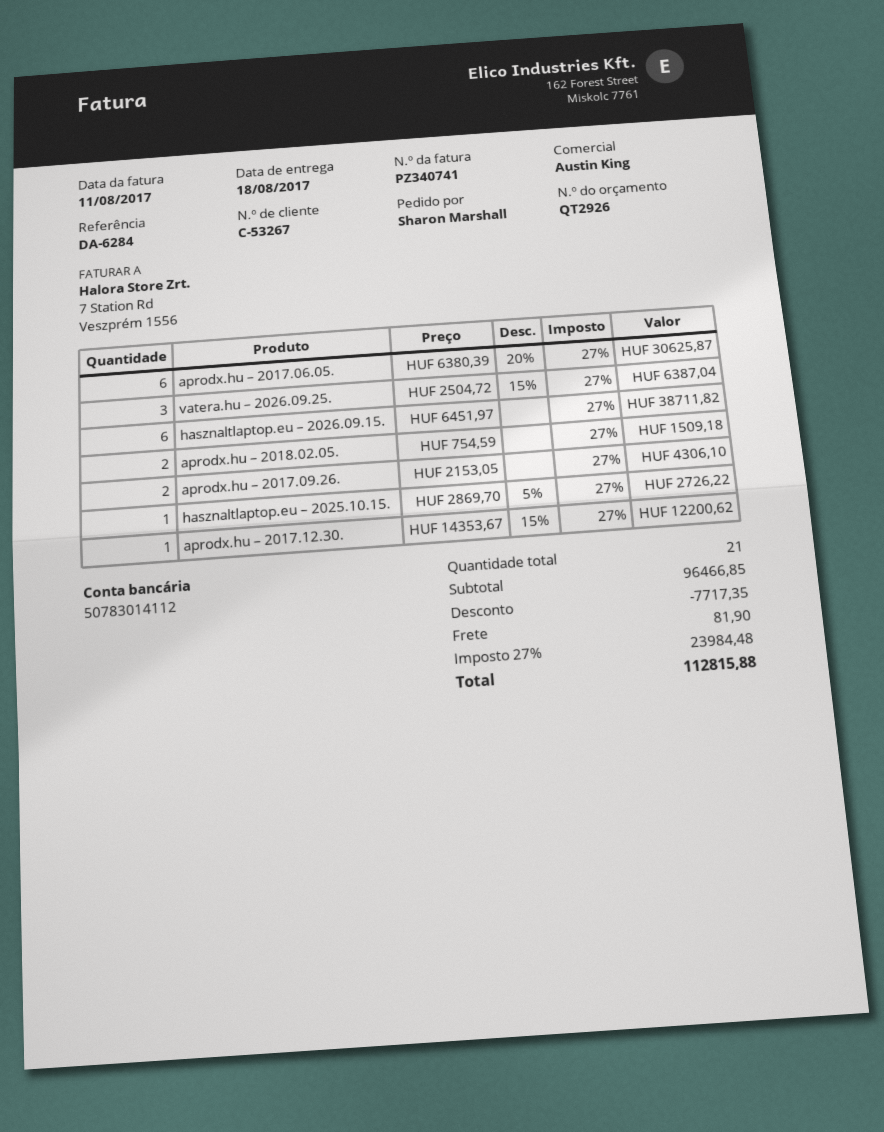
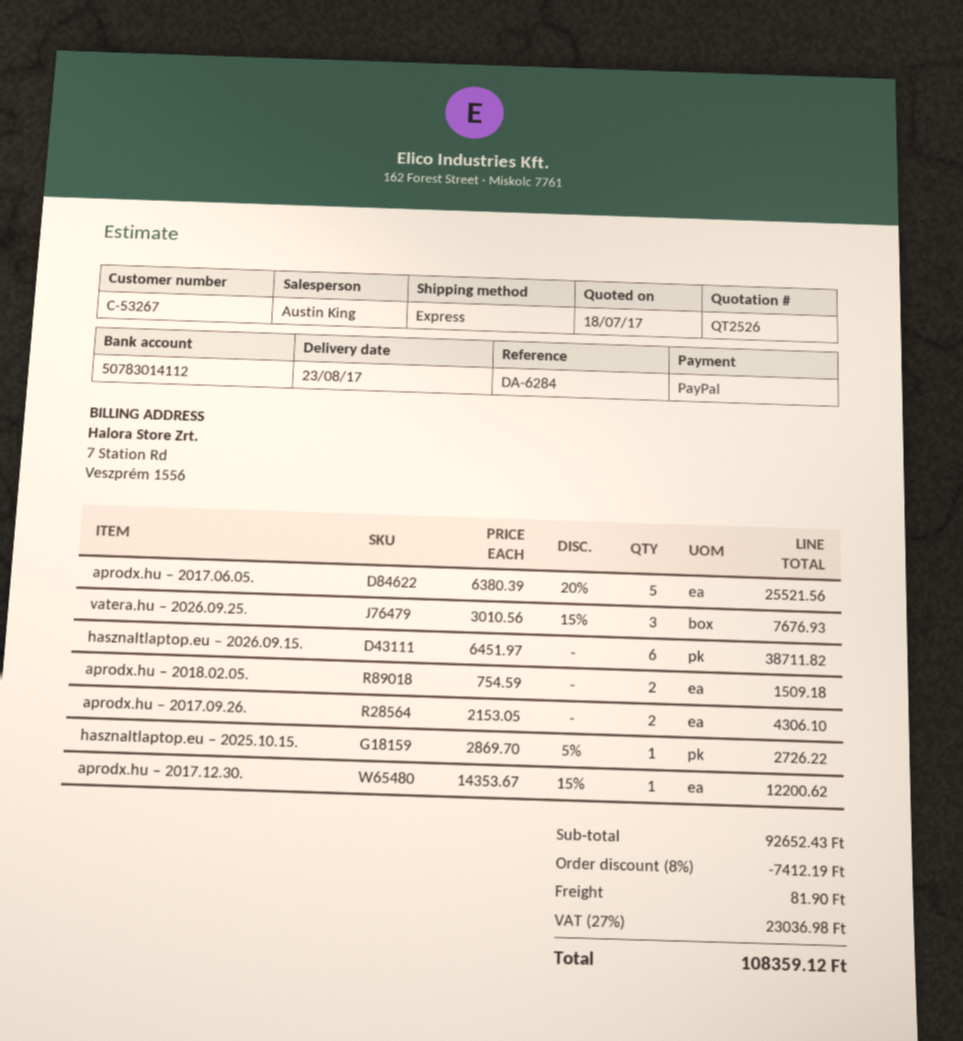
quote number: QT2926 -> QT2526
delivery date: 2017-08-18 -> 2017-08-23
aprodx.hu – 2017.06.05.: 6 x 6380.39 - 20% = 30625.87 -> 5 x 6380.39 - 20% = 25521.56
vatera.hu – 2026.09.25.: 3 x 2504.72 - 15% = 6387.04 -> 3 x 3010.56 - 15% = 7676.93
subtotal: 96466.85 -> 92652.43
discount: 7717.35 -> 7412.19
tax: 27% = 23984.48 -> 27% = 23036.98
total: 112815.88 -> 108359.12

